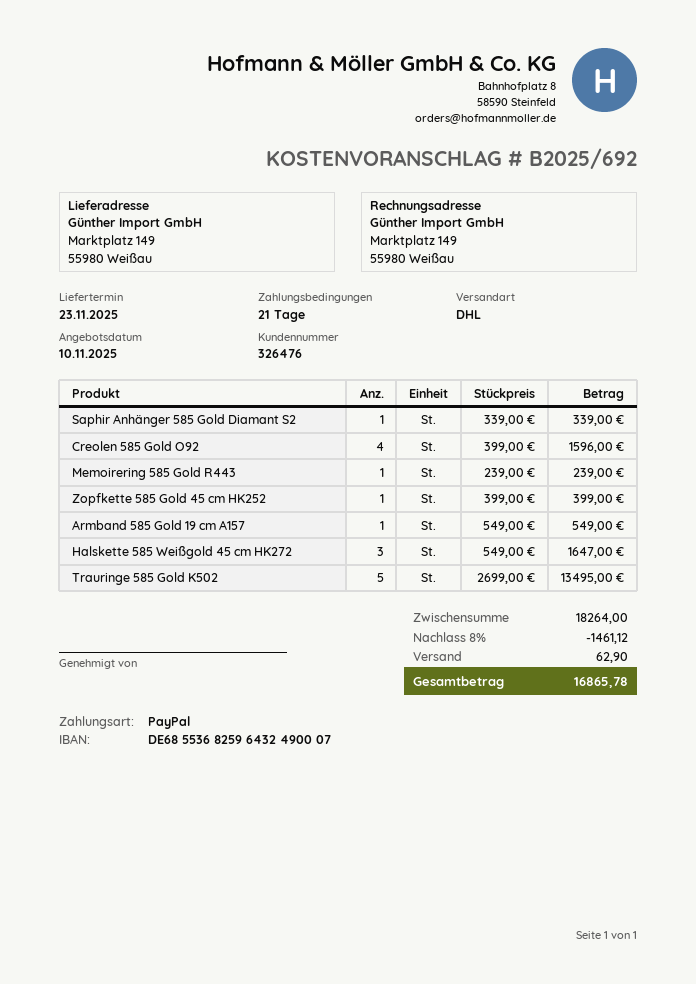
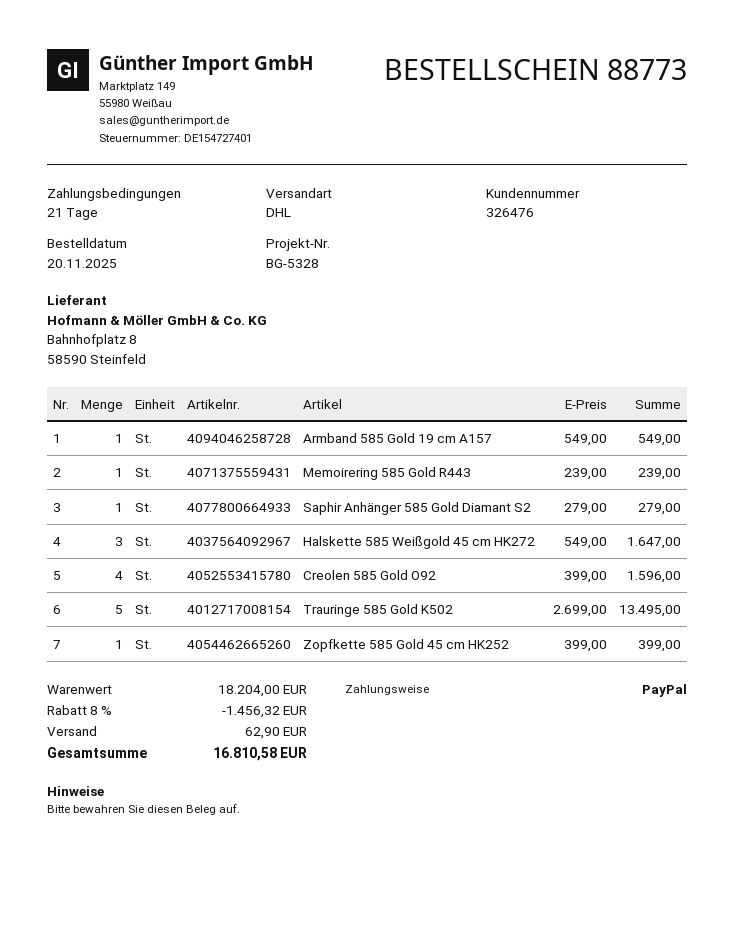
Saphir Anhänger 585 Gold Diamant S2: 1 x 339.00 = 339.00 -> 1 x 279.00 = 279.00
subtotal: 18264.00 -> 18204.00
discount: 8% = 1461.12 -> 8% = 1456.32
total: 16865.78 -> 16810.58

